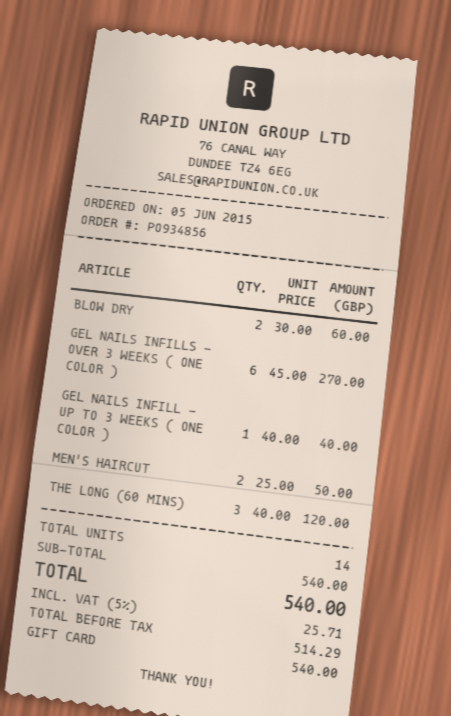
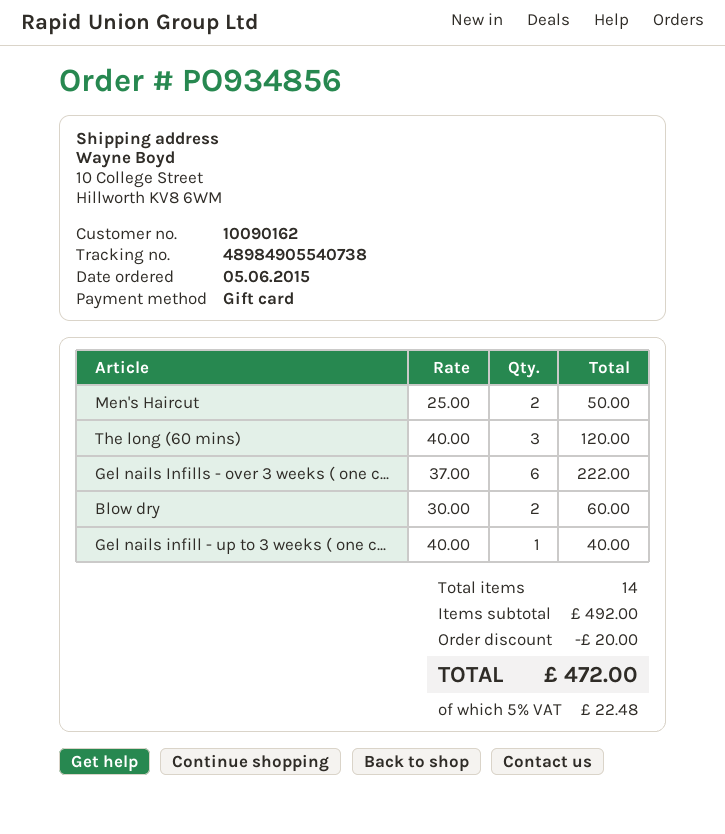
GEL NAILS INFILLS - OVER 3 WEEKS ( ONE COLOR ): 6 x 45.00 = 270.00 -> 6 x 37.00 = 222.00
subtotal: 540.00 -> 492.00
discount: none -> 20.00
tax: 5% = 25.71 -> 5% = 22.48
total: 540.00 -> 472.00

